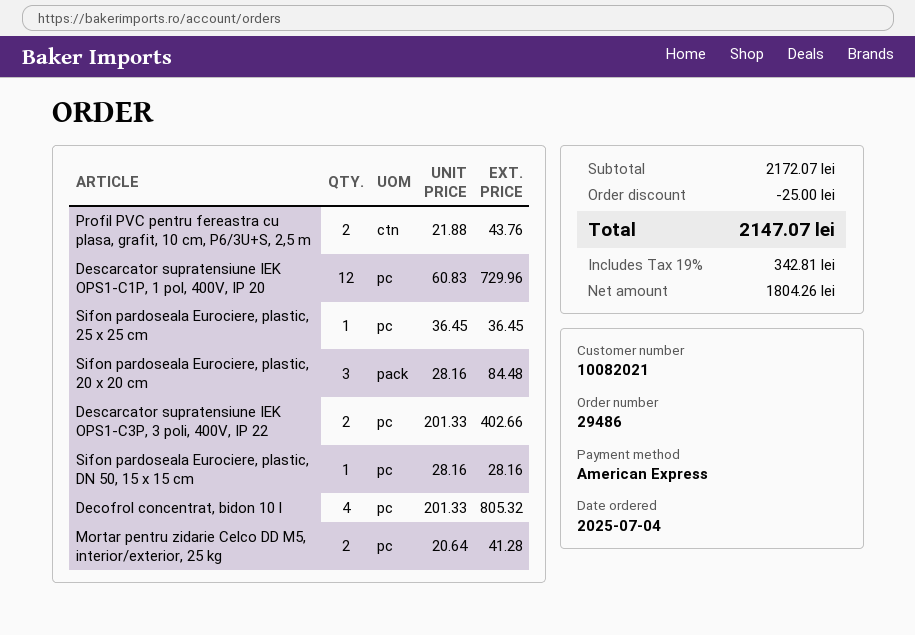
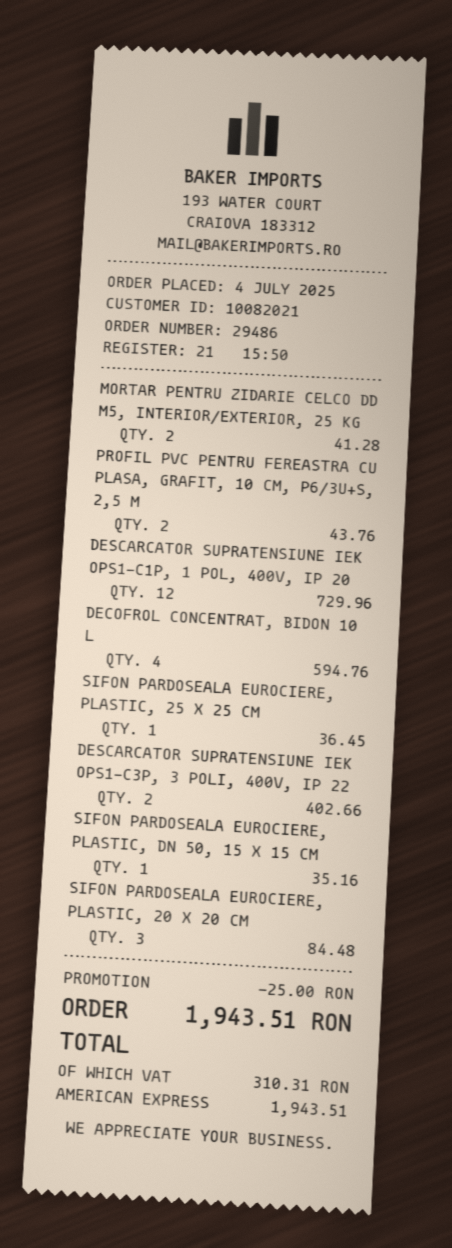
Sifon pardoseala Eurociere, plastic, DN 50, 15 x 15 cm: 1 for 28.16 -> 1 for 35.16
Decofrol concentrat, bidon 10 l: 4 for 805.32 -> 4 for 594.76
tax: 342.81 -> 310.31
total: 2147.07 -> 1943.51

